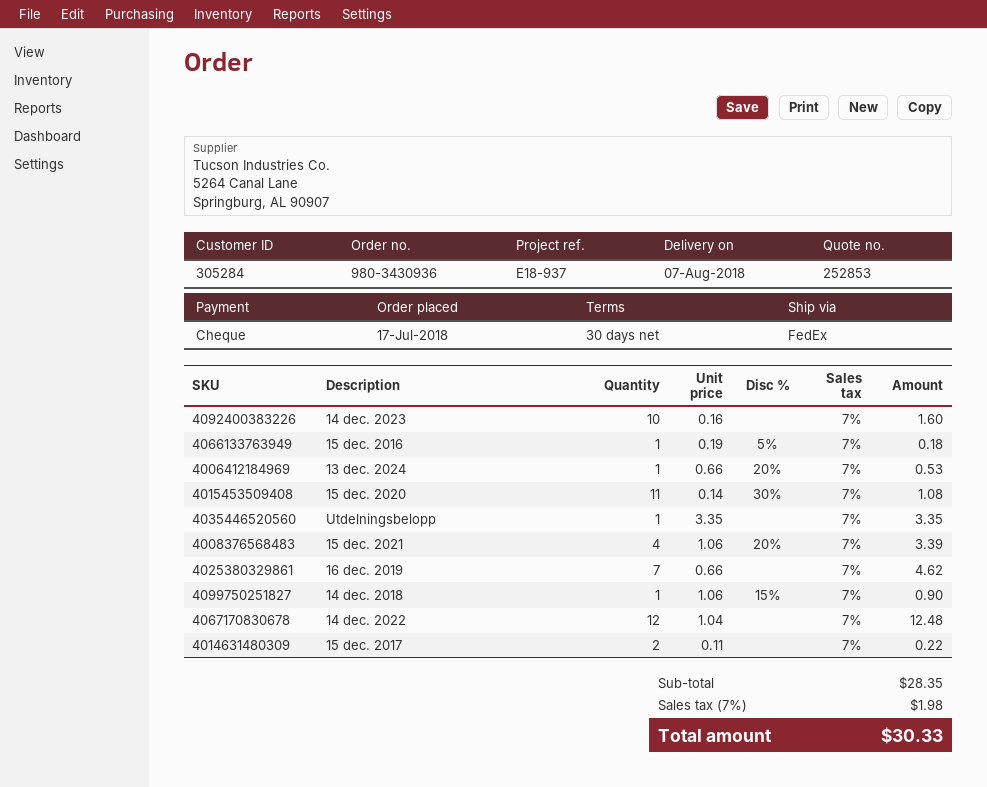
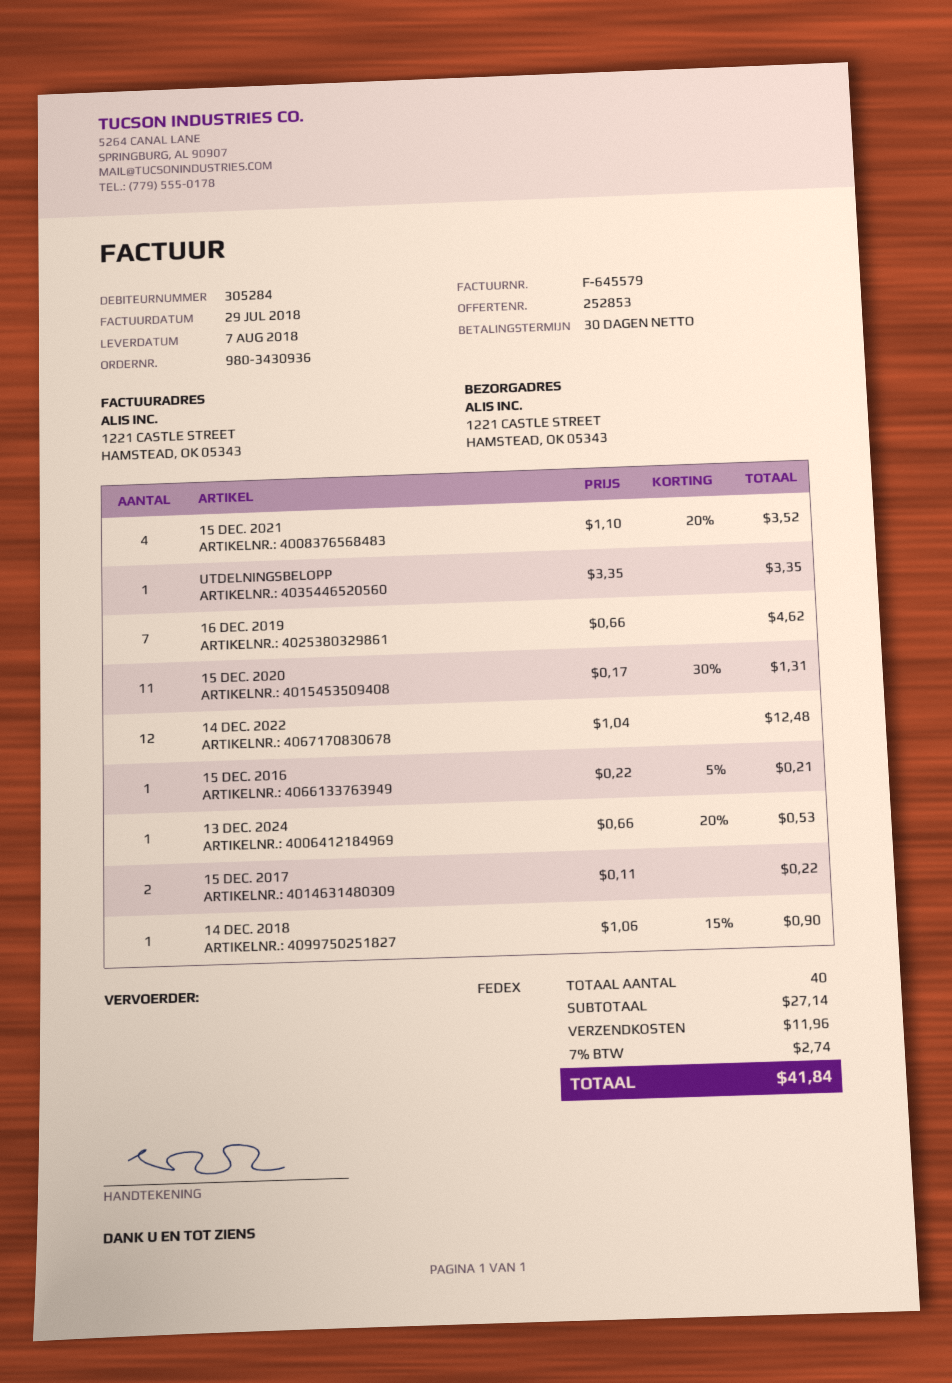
14 dec. 2023: 10 x 0.16 = 1.60 -> none
15 dec. 2016: 1 x 0.19 - 5% = 0.18 -> 1 x 0.22 - 5% = 0.21
15 dec. 2020: 11 x 0.14 - 30% = 1.08 -> 11 x 0.17 - 30% = 1.31
15 dec. 2021: 4 x 1.06 - 20% = 3.39 -> 4 x 1.10 - 20% = 3.52
subtotal: 28.35 -> 27.14
shipping: none -> 11.96
tax: 7% = 1.98 -> 7% = 2.74
total: 30.33 -> 41.84

